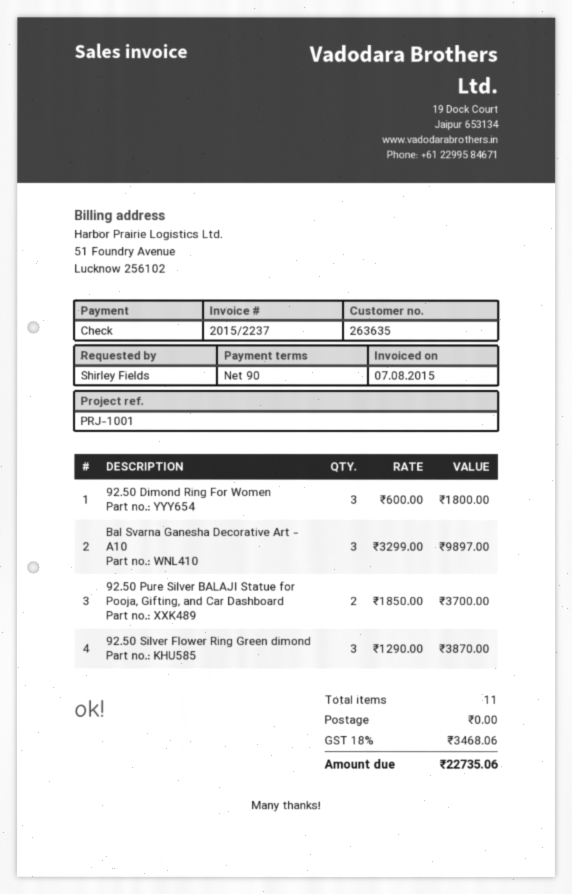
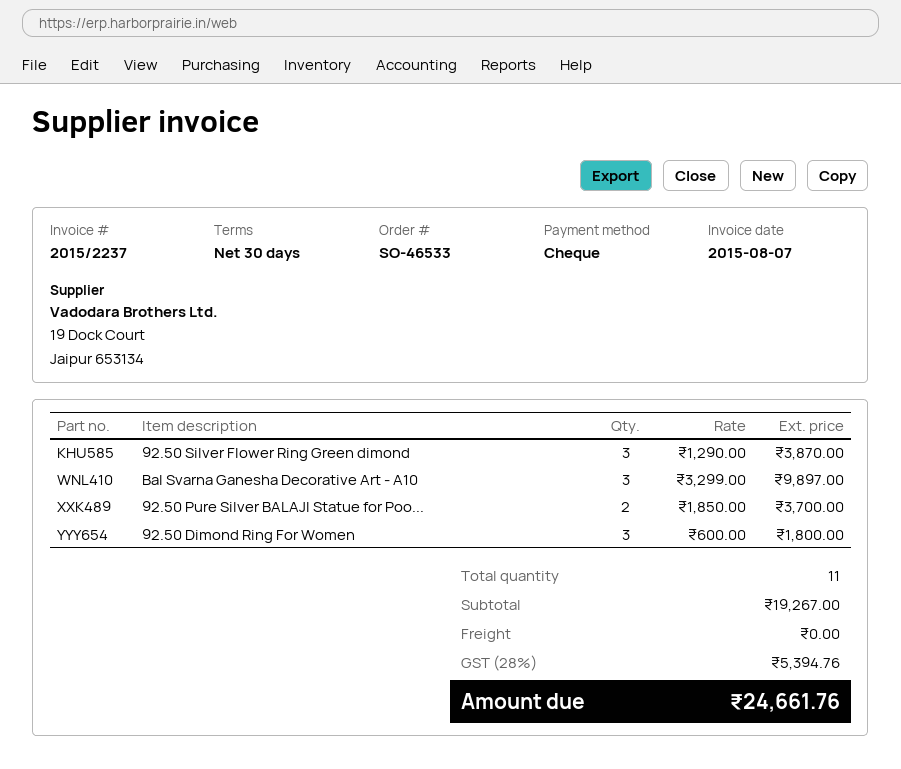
payment terms: 90 days -> 30 days
tax: 18% = 3468.06 -> 28% = 5394.76
total: 22735.06 -> 24661.76

